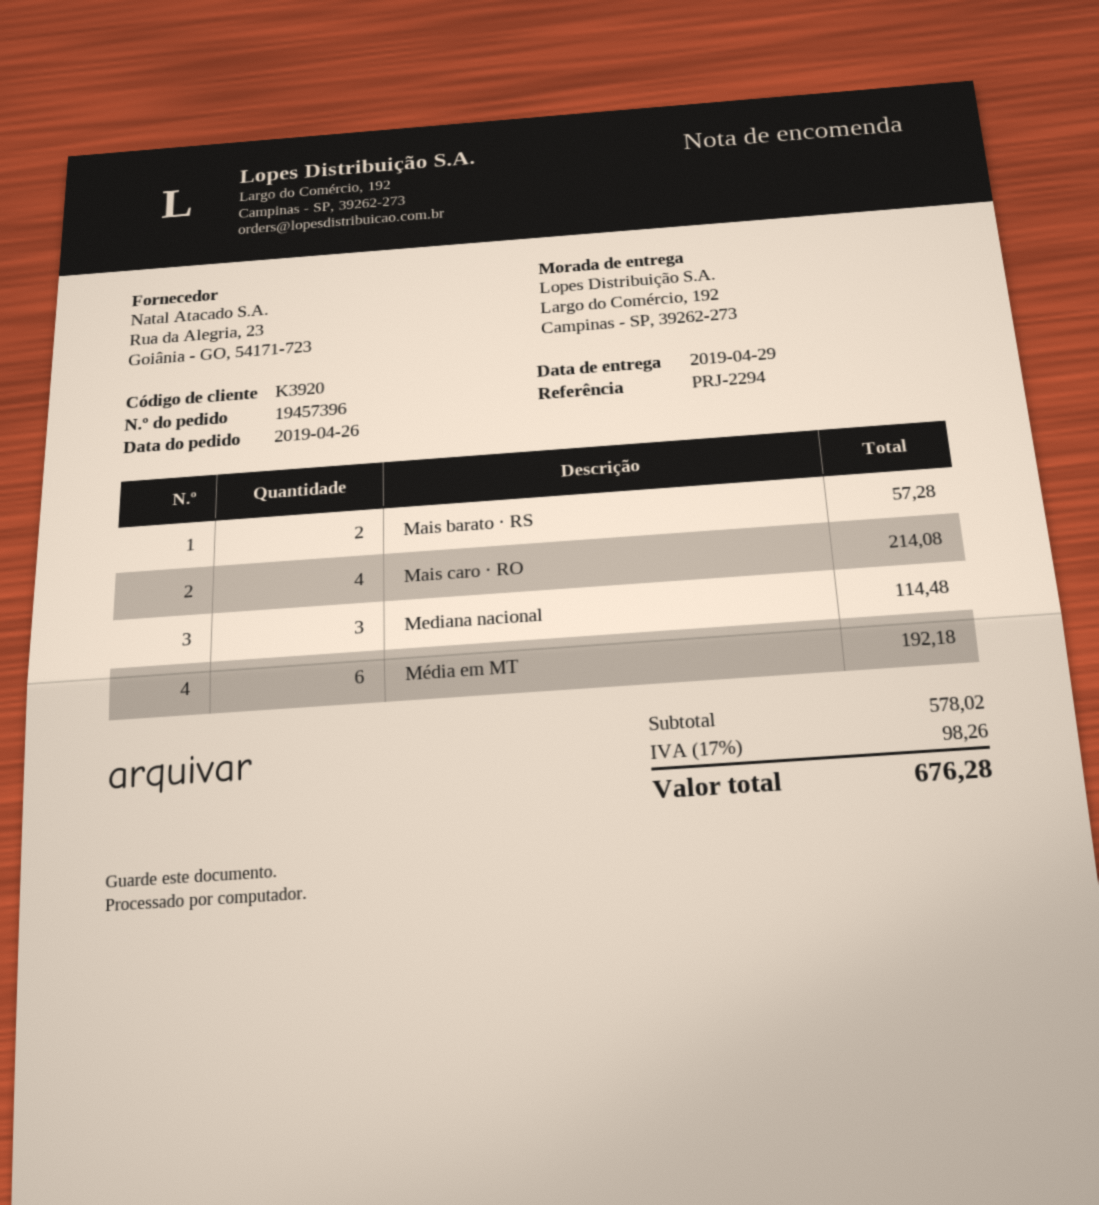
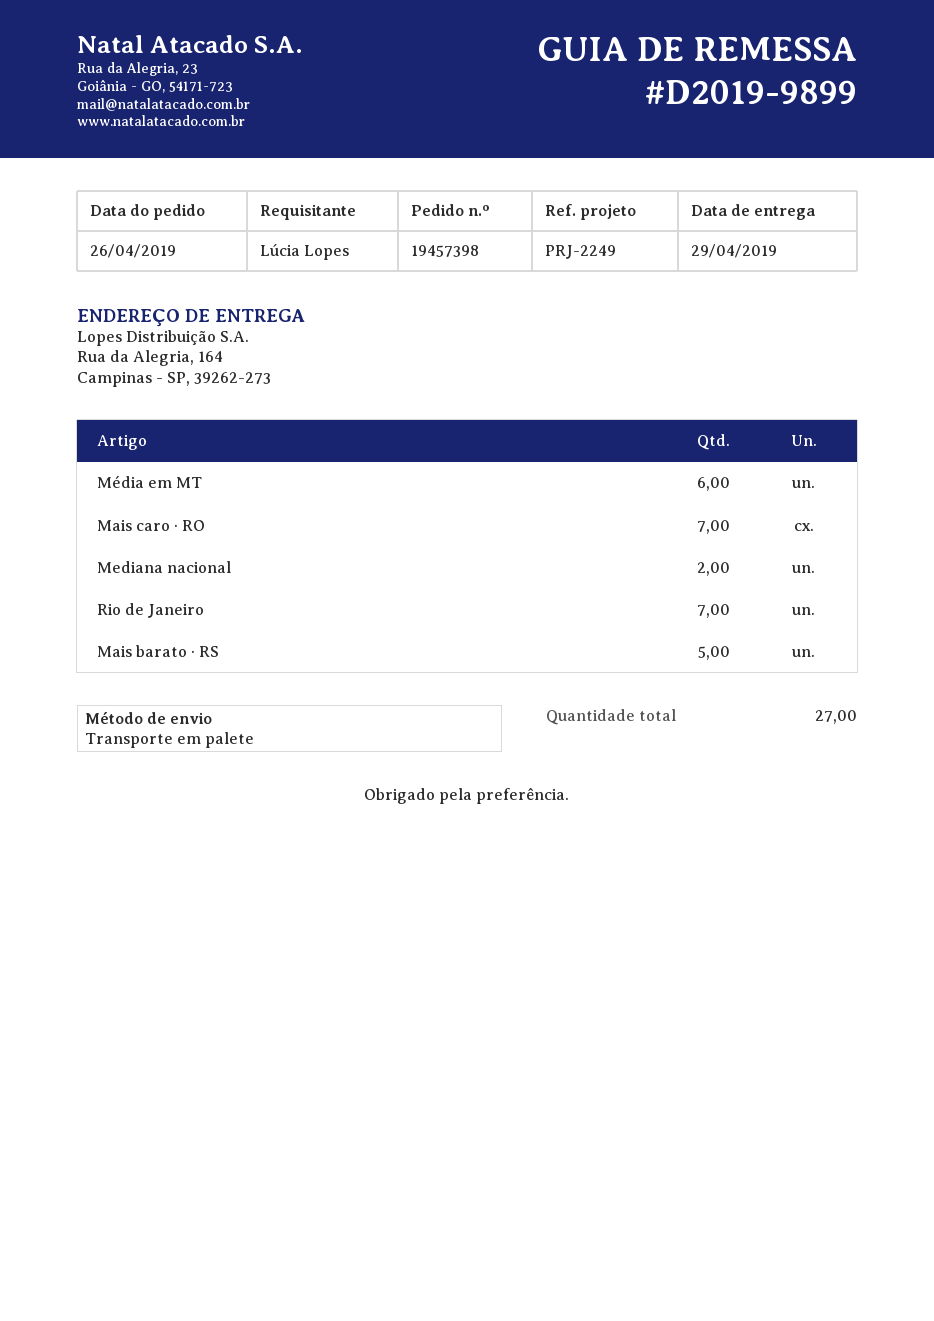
order number: 19457396 -> 19457398
reference: PRJ-2294 -> PRJ-2249
ship to: Largo do Comércio, 192, Campinas - SP, 39262-273 -> Rua da Alegria, 164, Campinas - SP, 39262-273
Mais barato · RS: 2 -> 5
Mais caro · RO: 4 -> 7
Mediana nacional: 3 -> 2
Rio de Janeiro: none -> 7

